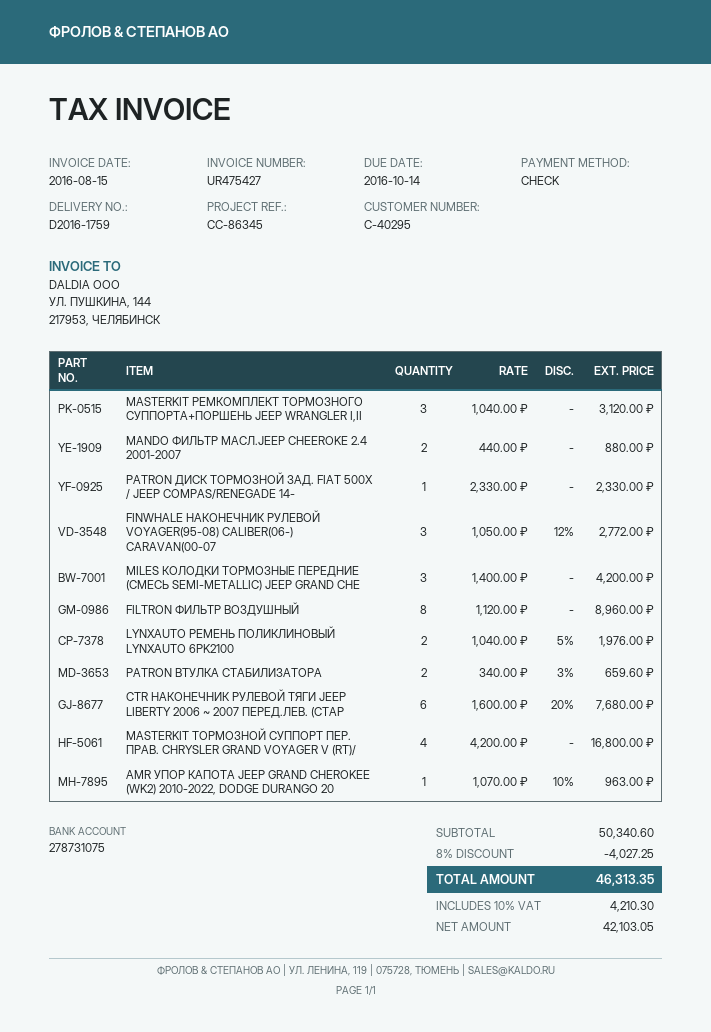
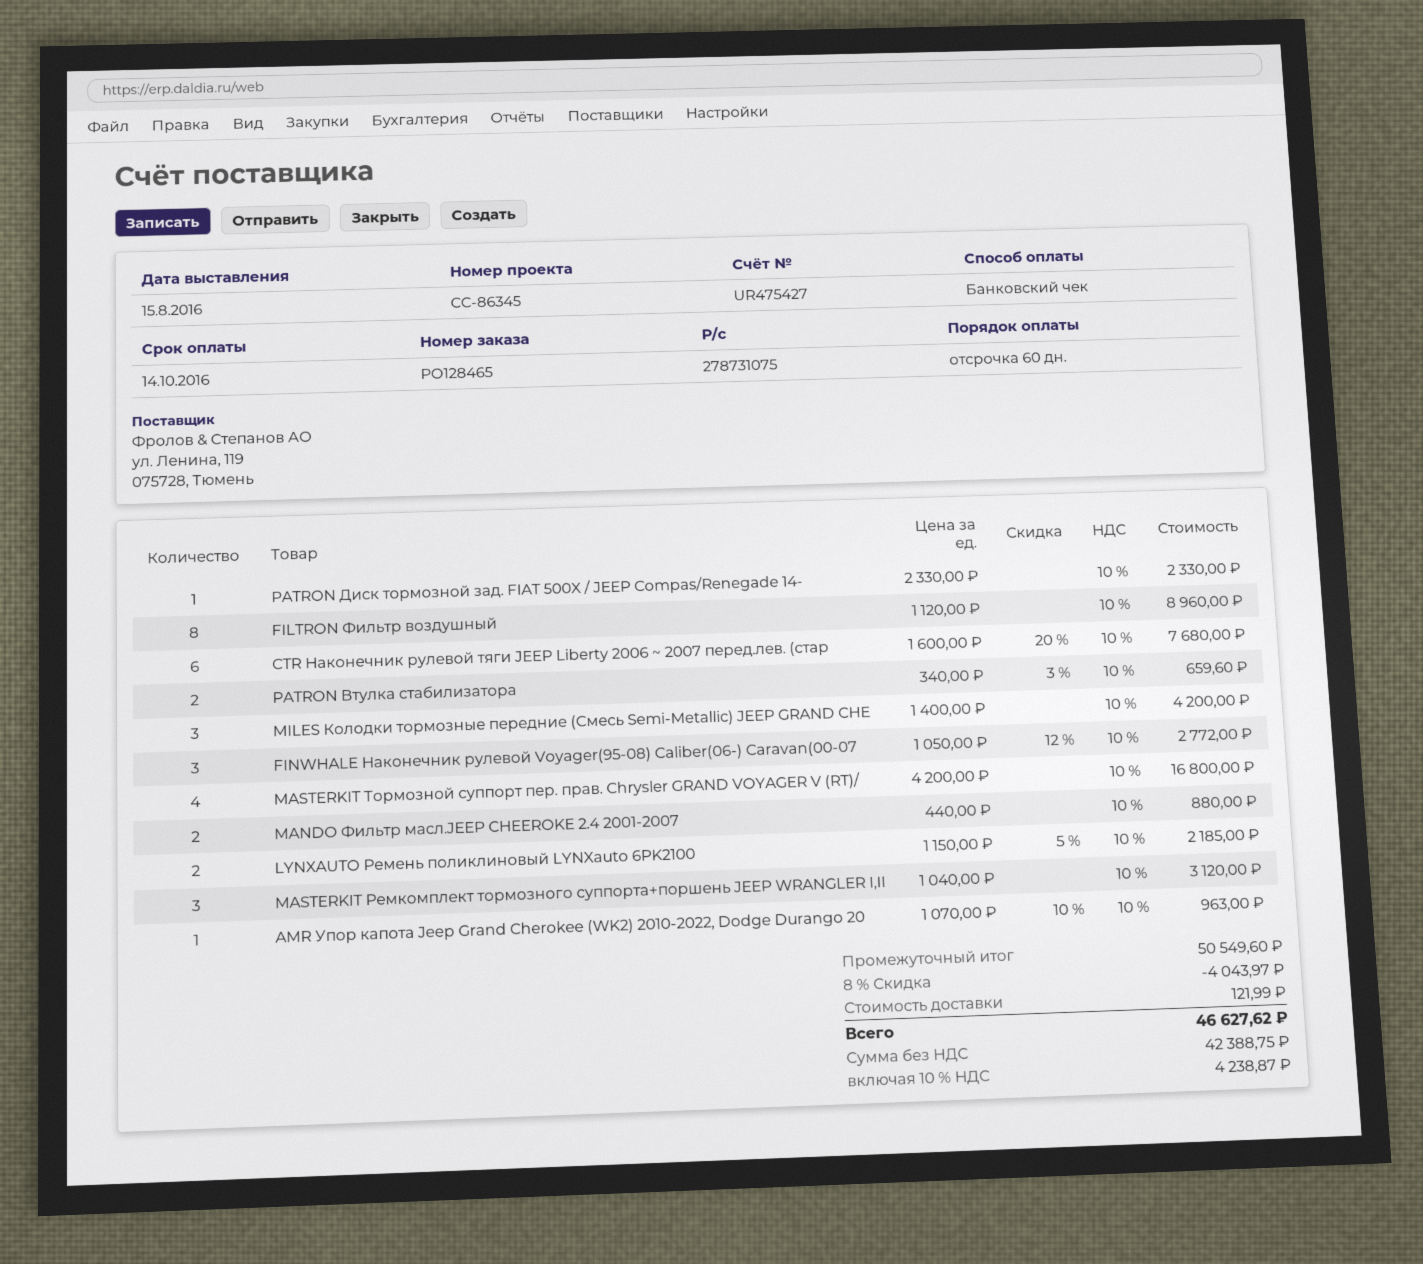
LYNXAUTO РЕМЕНЬ ПОЛИКЛИНОВЫЙ LYNXAUTO 6PK2100: 2 x 1040.00 - 5% = 1976.00 -> 2 x 1150.00 - 5% = 2185.00
subtotal: 50340.60 -> 50549.60
discount: 8% = 4027.25 -> 8% = 4043.97
shipping: none -> 121.99
net: 42103.05 -> 42388.75
tax: 10% = 4210.30 -> 10% = 4238.87
total: 46313.35 -> 46627.62

